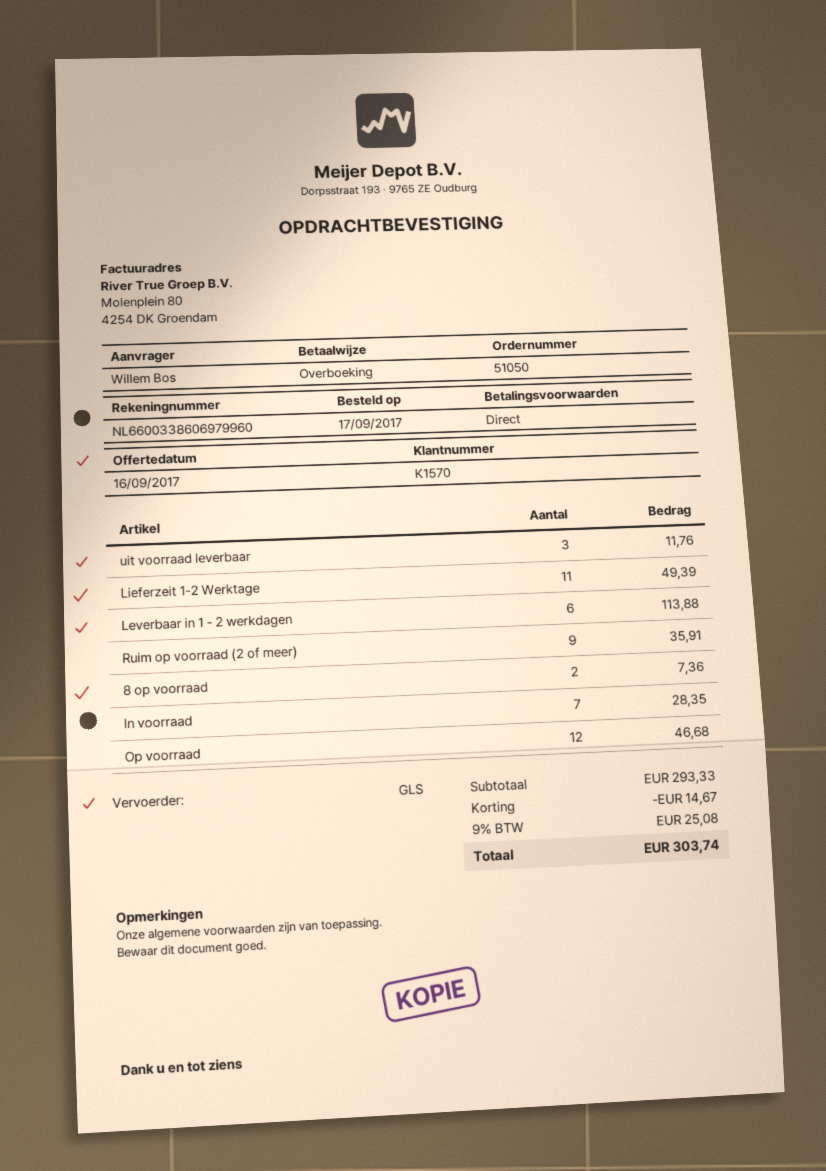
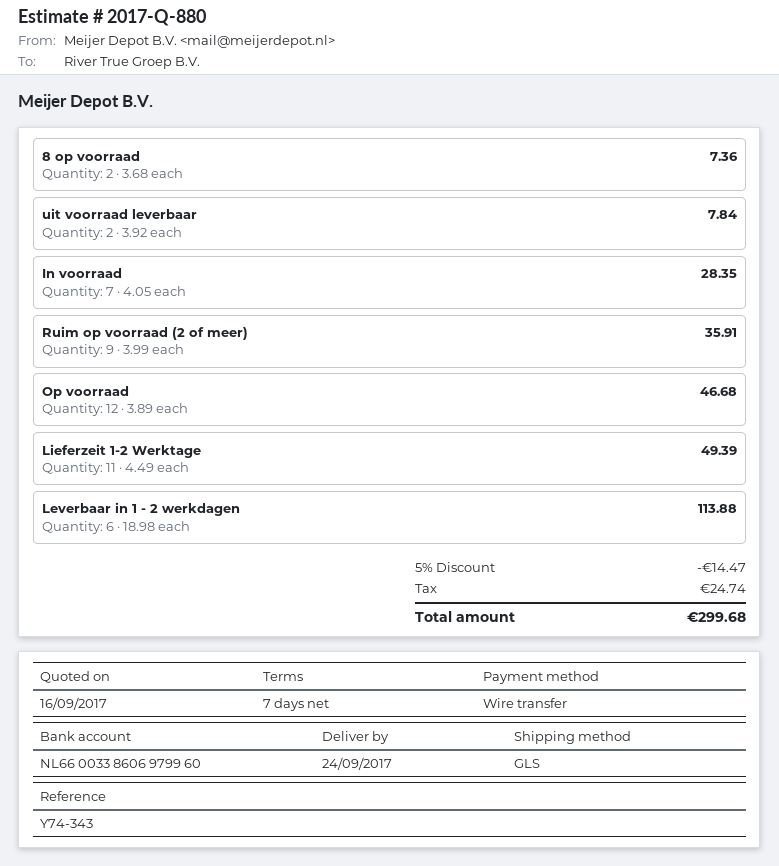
payment terms: on receipt -> 7 days
uit voorraad leverbaar: 3 for 11.76 -> 2 for 7.84
discount: 14.67 -> 14.47
tax: 25.08 -> 24.74
total: 303.74 -> 299.68

